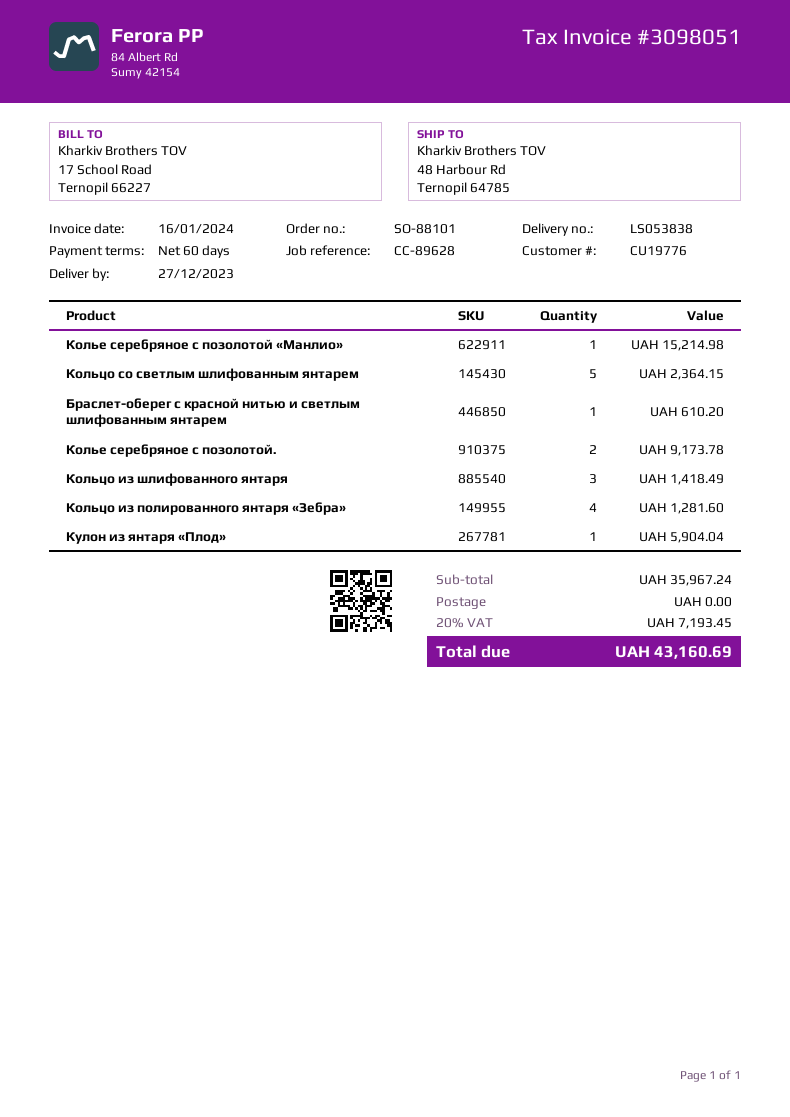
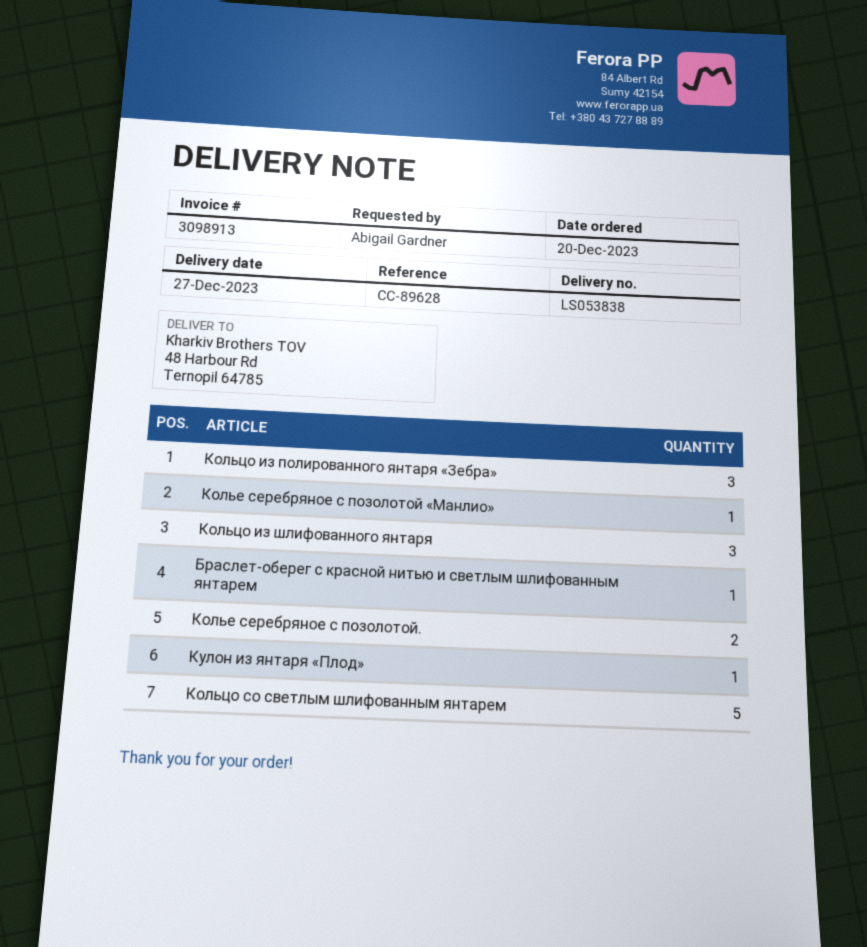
invoice number: 3098051 -> 3098913
Кольцо из полированного янтаря «Зебра»: 4 -> 3

